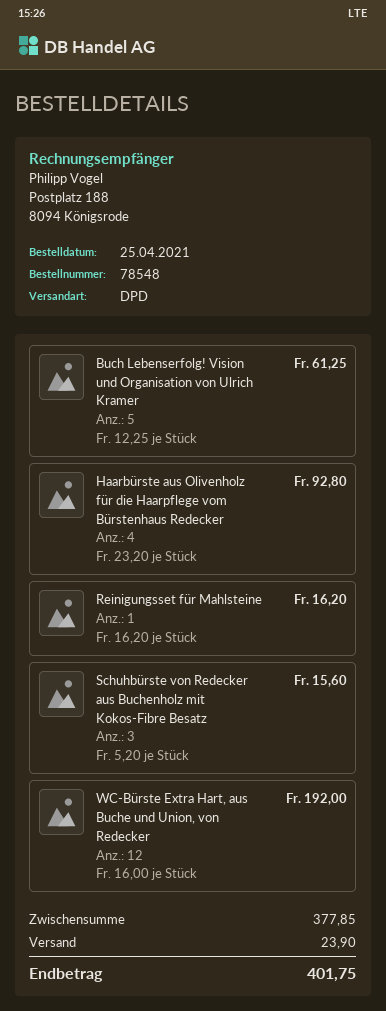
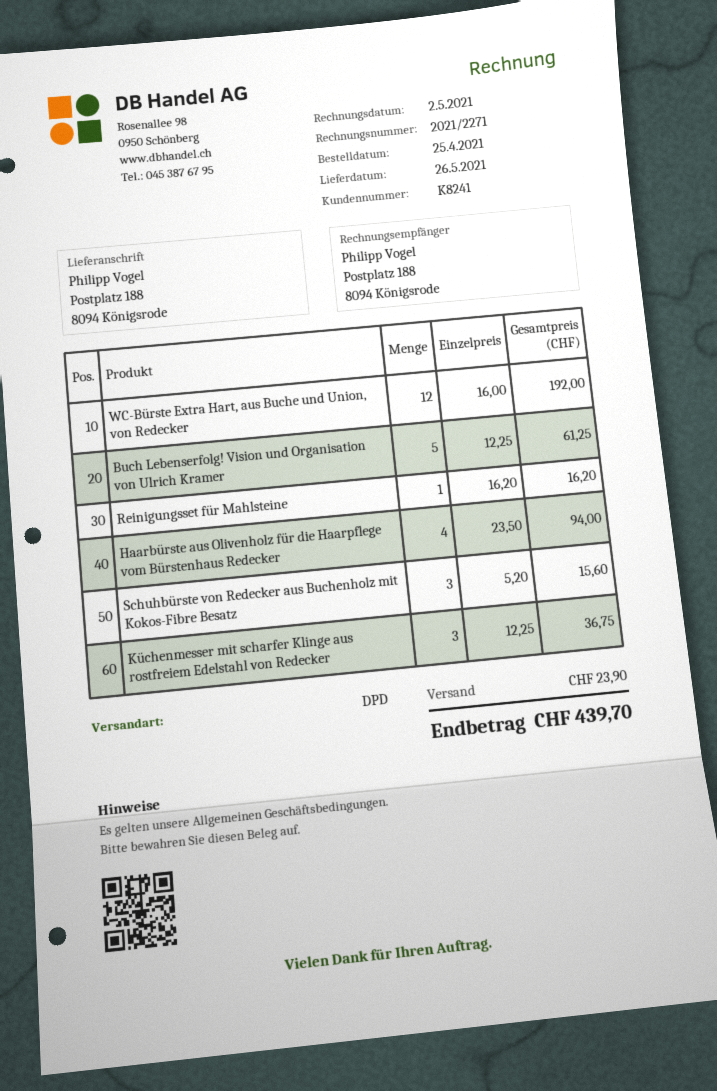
Haarbürste aus Olivenholz für die Haarpflege vom Bürstenhaus Redecker: 4 x 23.20 = 92.80 -> 4 x 23.50 = 94.00
Küchenmesser mit scharfer Klinge aus rostfreiem Edelstahl von Redecker: none -> 3 x 12.25 = 36.75
total: 401.75 -> 439.70

